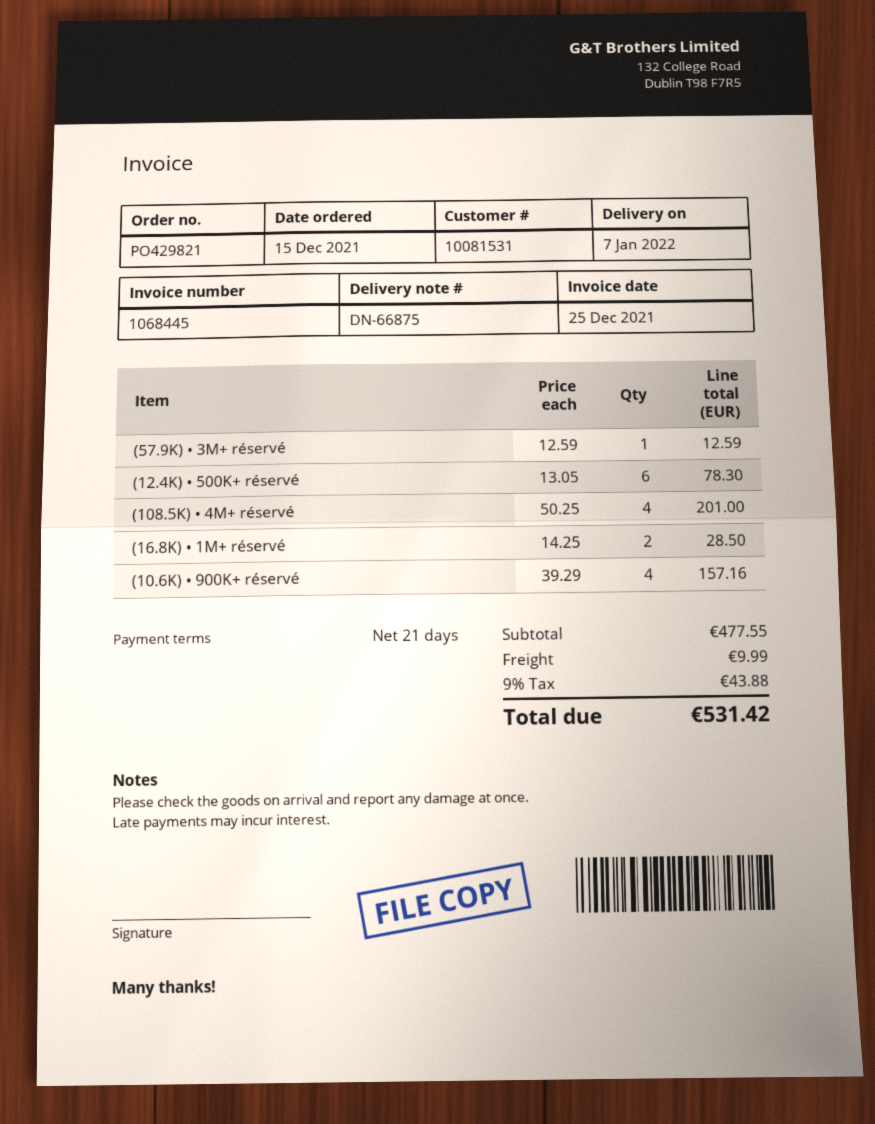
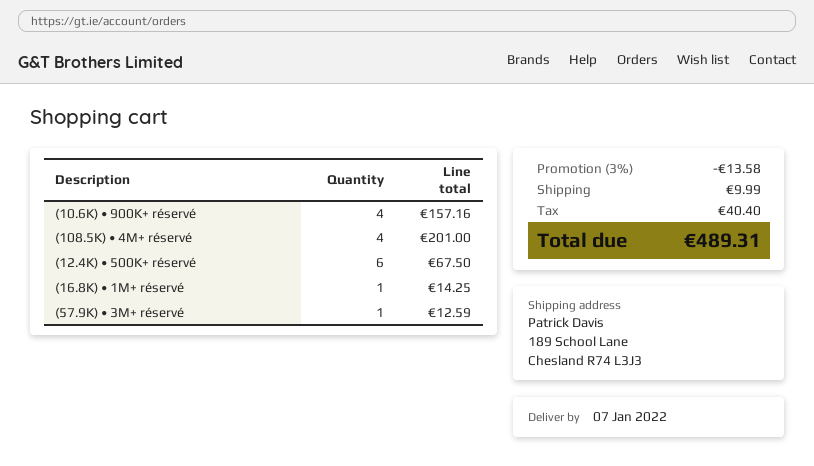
(12.4K) • 500K+ réservé: 6 for 78.30 -> 6 for 67.50
(16.8K) • 1M+ réservé: 2 for 28.50 -> 1 for 14.25
discount: none -> 3% = 13.58
tax: 43.88 -> 40.40
total: 531.42 -> 489.31

